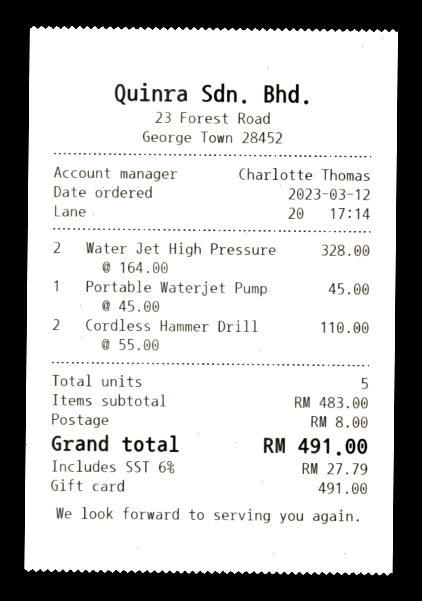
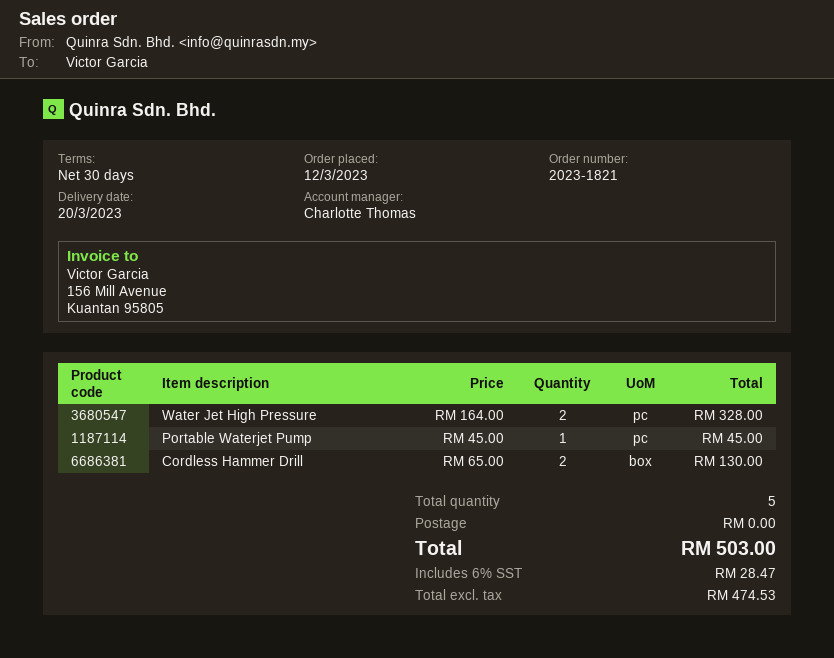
Cordless Hammer Drill: 2 x 55.00 = 110.00 -> 2 x 65.00 = 130.00
shipping: 8.00 -> 0.00
tax: 6% = 27.79 -> 6% = 28.47
total: 491.00 -> 503.00

